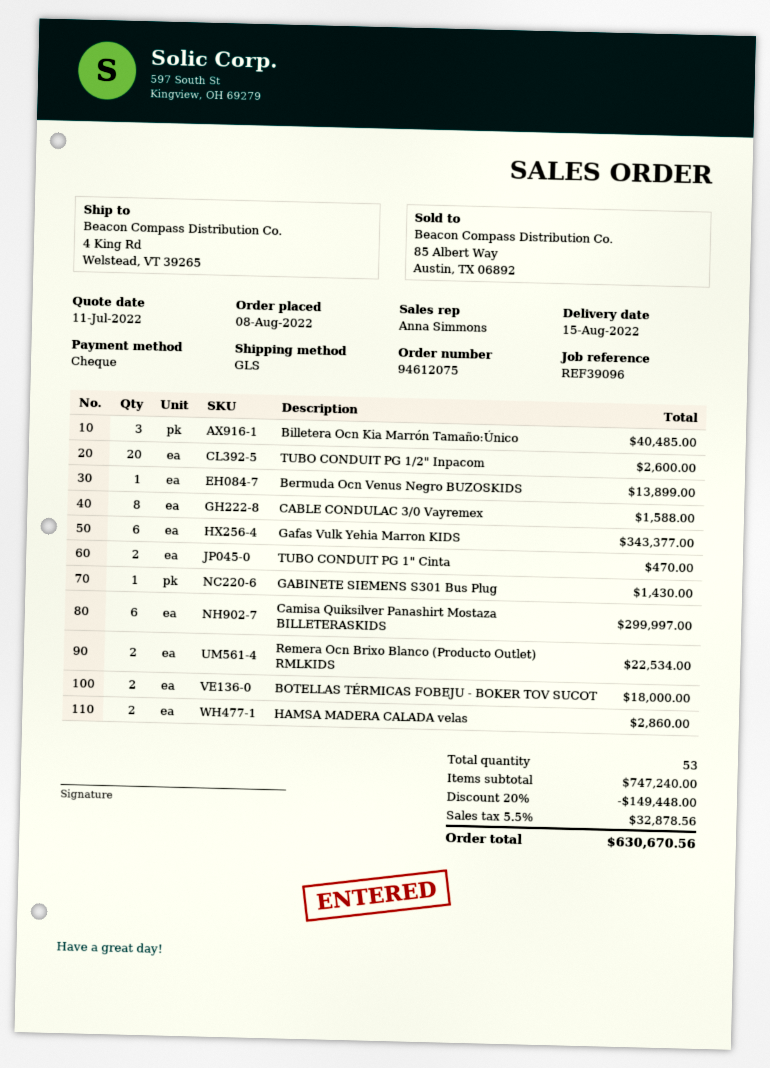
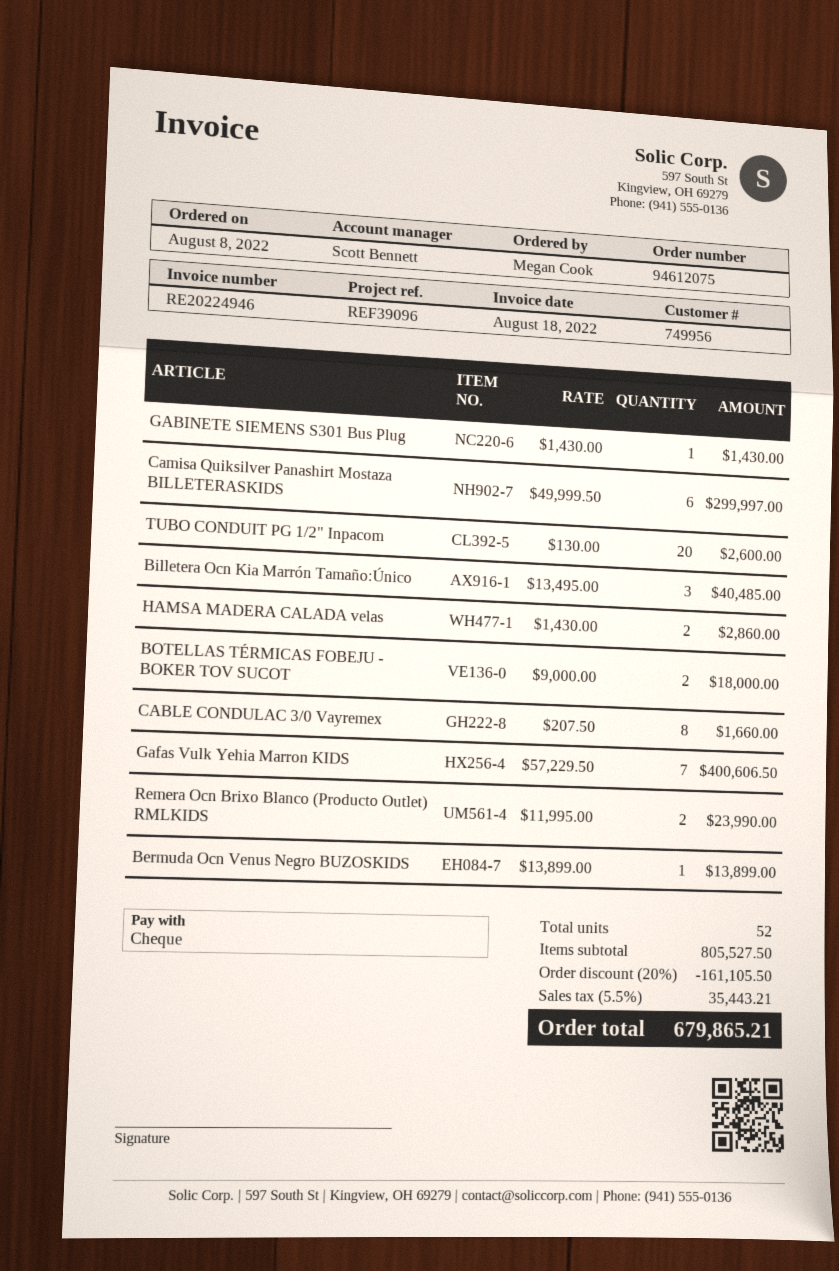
sales rep: Anna Simmons -> Scott Bennett
CABLE CONDULAC 3/0 Vayremex: 8 for 1588.00 -> 8 for 1660.00
Gafas Vulk Yehia Marron KIDS: 6 for 343377.00 -> 7 for 400606.50
TUBO CONDUIT PG 1" Cinta: 2 for 470.00 -> none
Remera Ocn Brixo Blanco (Producto Outlet) RMLKIDS: 2 for 22534.00 -> 2 for 23990.00
total quantity: 53 -> 52
subtotal: 747240.00 -> 805527.50
discount: 20% = 149448.00 -> 20% = 161105.50
tax: 5.5% = 32878.56 -> 5.5% = 35443.21
total: 630670.56 -> 679865.21

